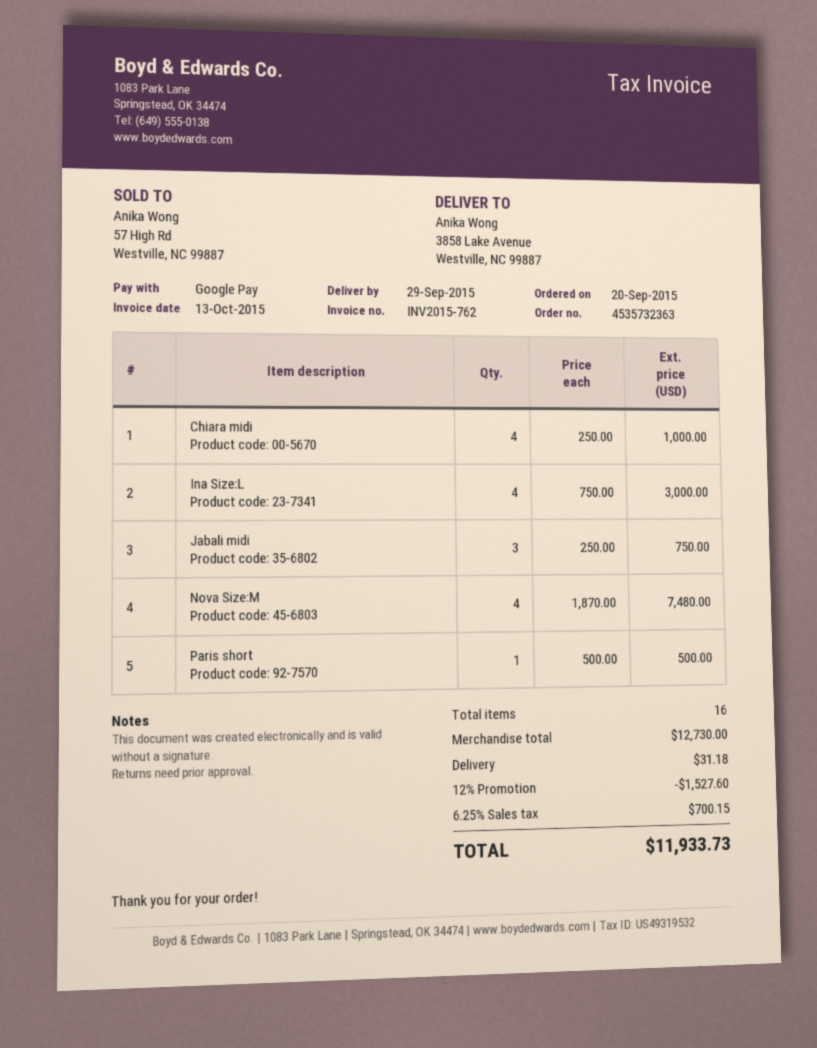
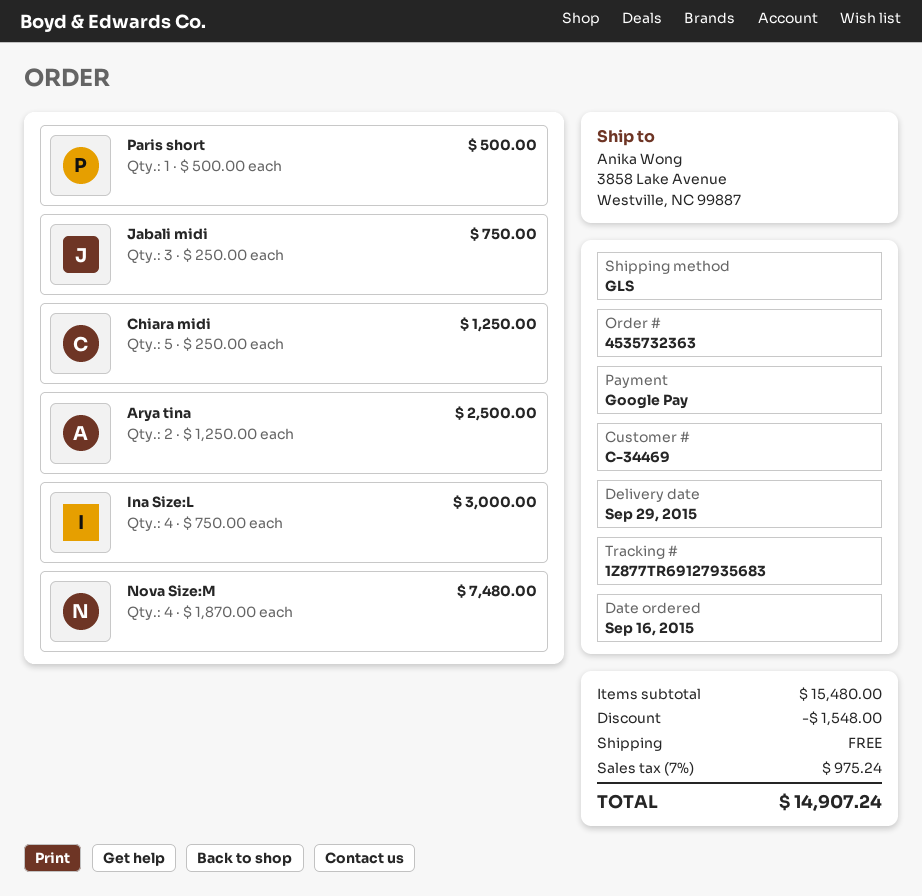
order date: 2015-09-20 -> 2015-09-16
Chiara midi: 4 x 250.00 = 1000.00 -> 5 x 250.00 = 1250.00
Arya tina: none -> 2 x 1250.00 = 2500.00
subtotal: 12730.00 -> 15480.00
discount: 1527.60 -> 1548.00
shipping: 31.18 -> 0.00
tax: 6.25% = 700.15 -> 7% = 975.24
total: 11933.73 -> 14907.24

